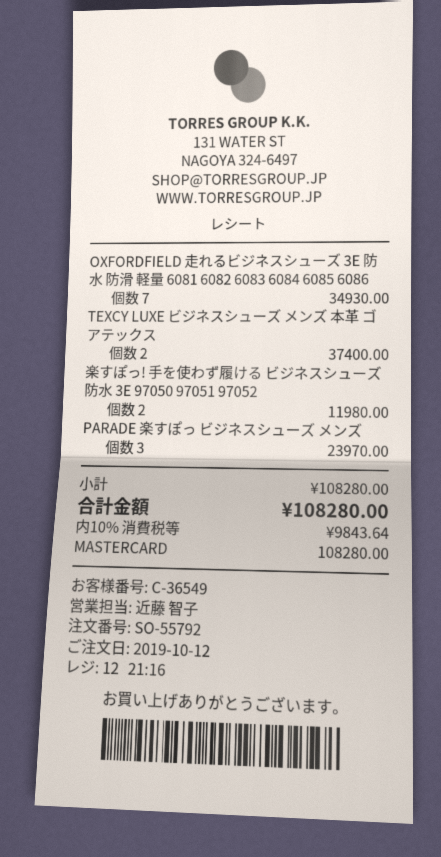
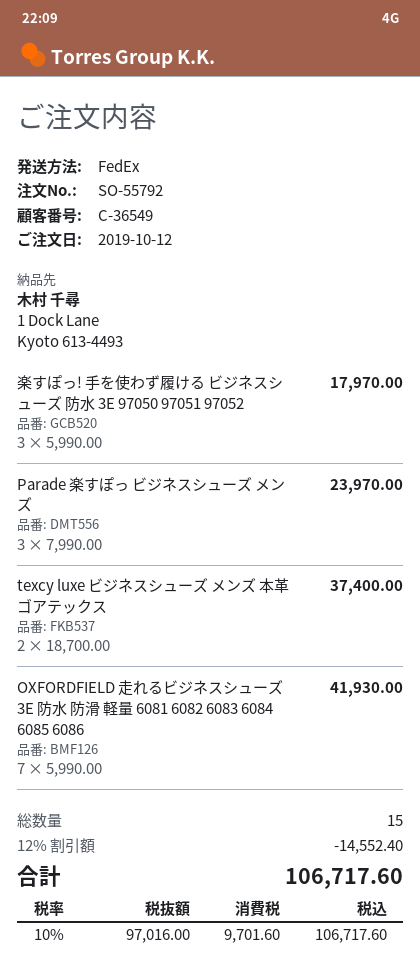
OXFORDFIELD 走れるビジネスシューズ 3E 防水 防滑 軽量 6081 6082 6083 6084 6085 6086: 7 for 34930.00 -> 7 for 41930.00
楽すぽっ! 手を使わず履ける ビジネスシューズ 防水 3E 97050 97051 97052: 2 for 11980.00 -> 3 for 17970.00
discount: none -> 12% = 14552.40
tax: 10% = 9843.64 -> 10% = 9701.60
total: 108280.00 -> 106717.60

